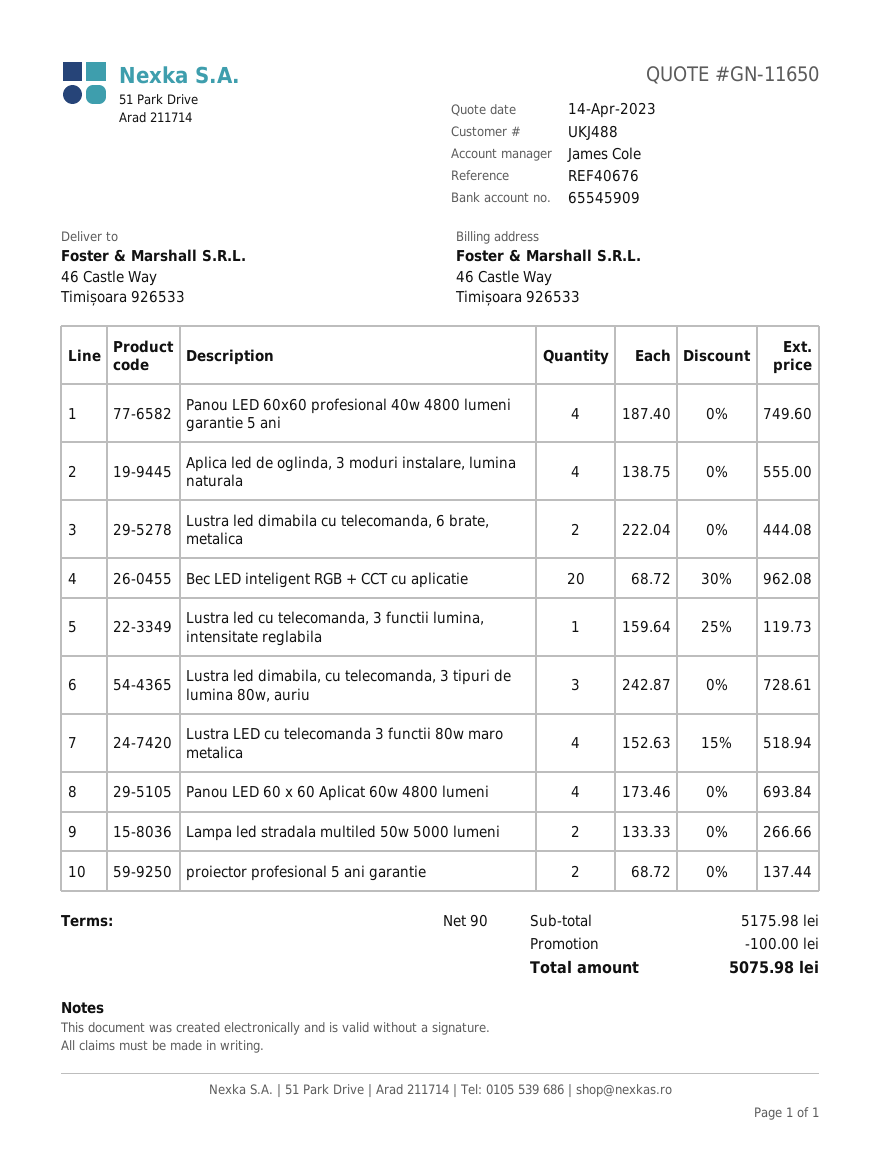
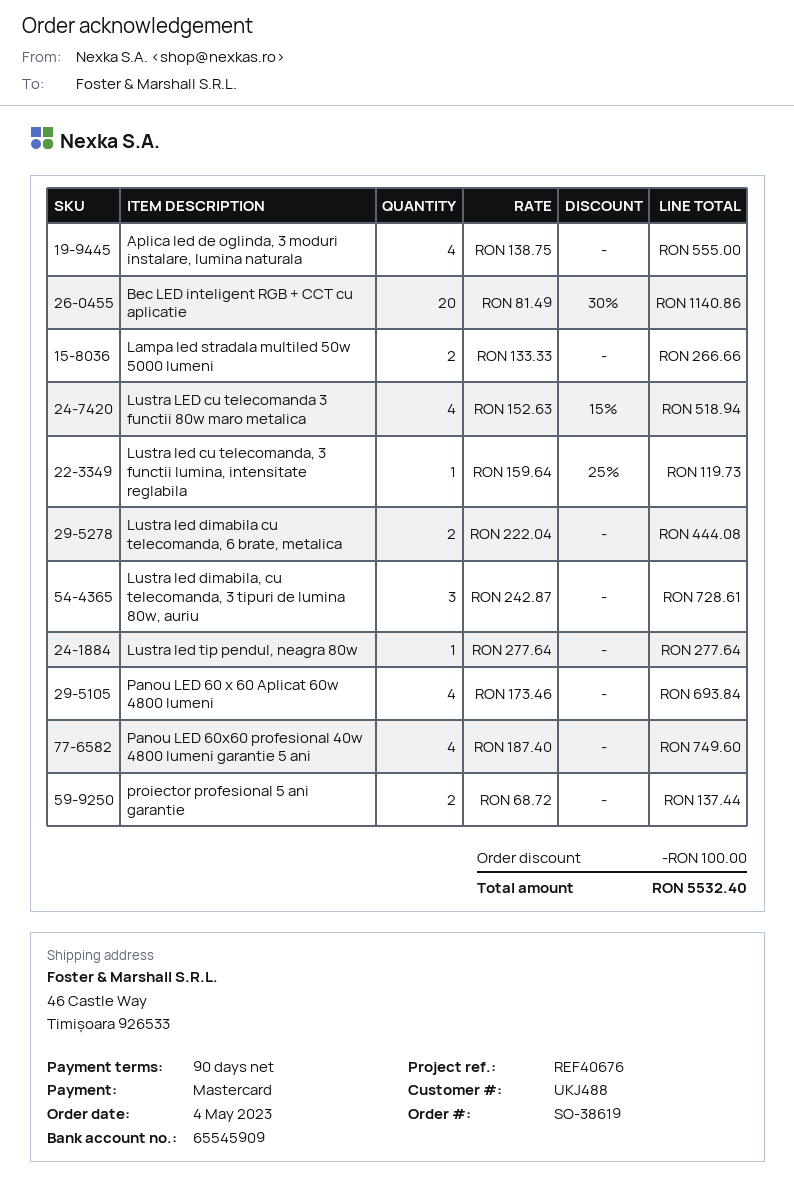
Bec LED inteligent RGB + CCT cu aplicatie: 20 x 68.72 - 30% = 962.08 -> 20 x 81.49 - 30% = 1140.86
Lustra led tip pendul, neagra 80w: none -> 1 x 277.64 = 277.64
total: 5075.98 -> 5532.40

